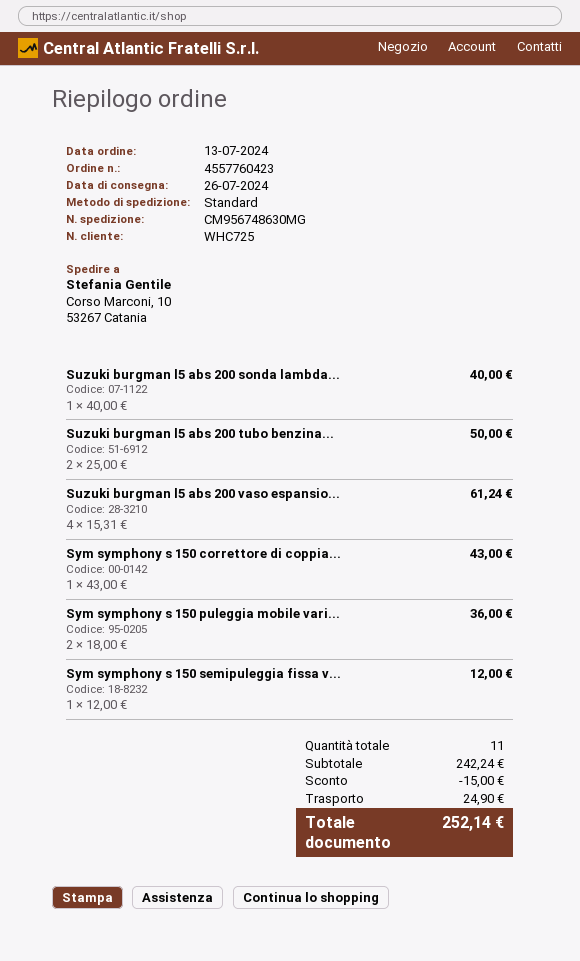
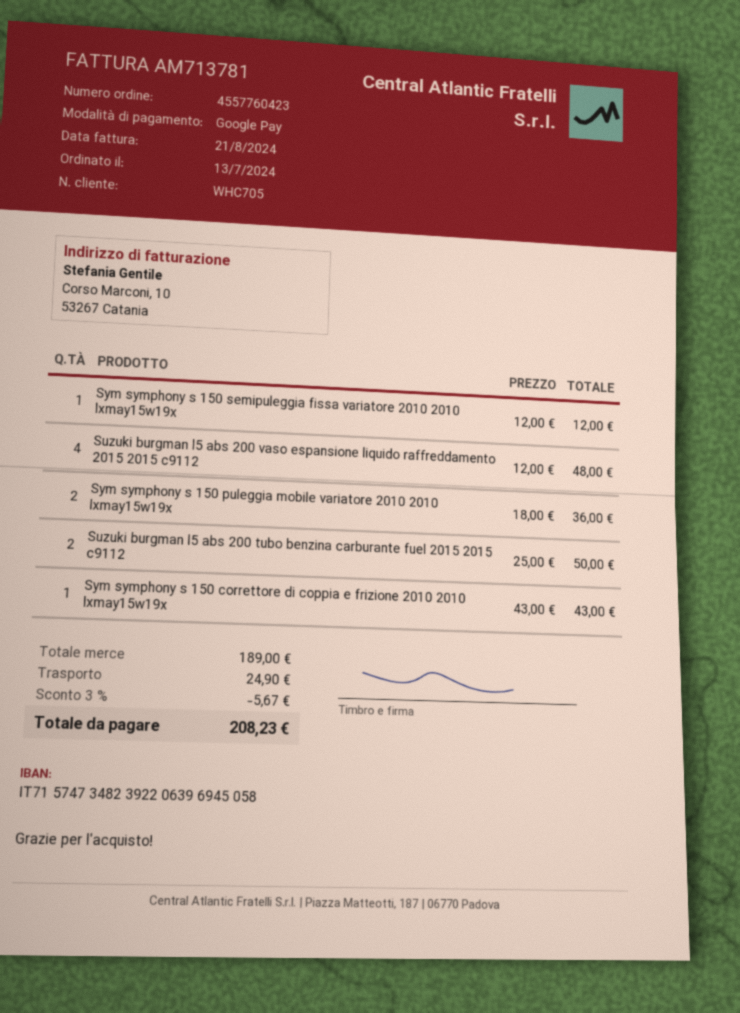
customer number: WHC725 -> WHC705
Suzuki burgman l5 abs 200 sonda lambda...: 1 x 40.00 = 40.00 -> none
Suzuki burgman l5 abs 200 vaso espansio...: 4 x 15.31 = 61.24 -> 4 x 12.00 = 48.00
subtotal: 242.24 -> 189.00
discount: 15.00 -> 5.67
total: 252.14 -> 208.23

